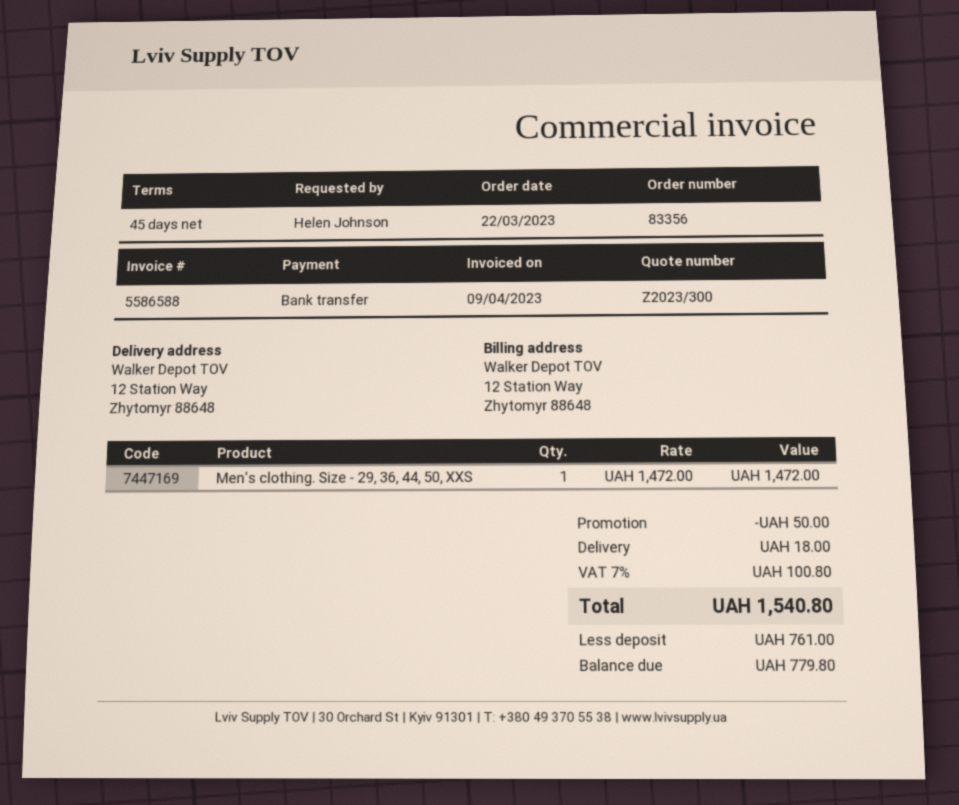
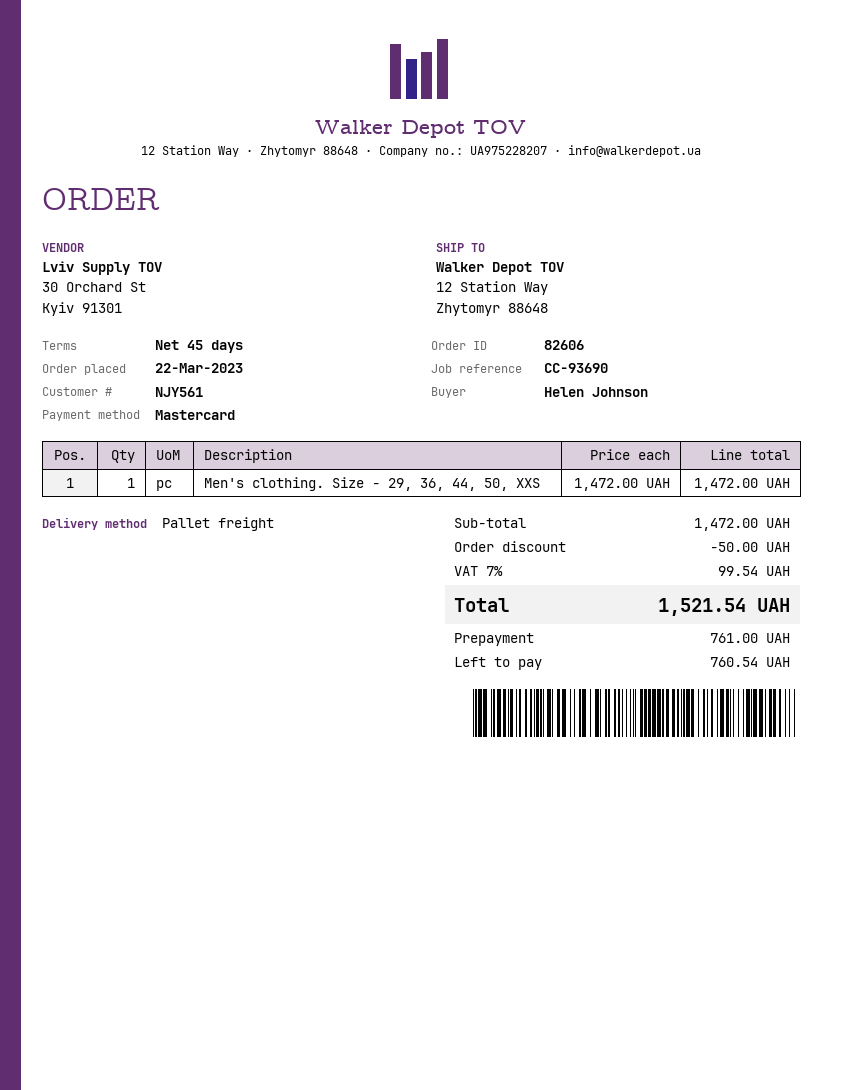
order number: 83356 -> 82606
payment method: bank transfer -> Mastercard
shipping: 18.00 -> none
tax: 7% = 100.80 -> 7% = 99.54
total: 1540.80 -> 1521.54
balance: 779.80 -> 760.54

